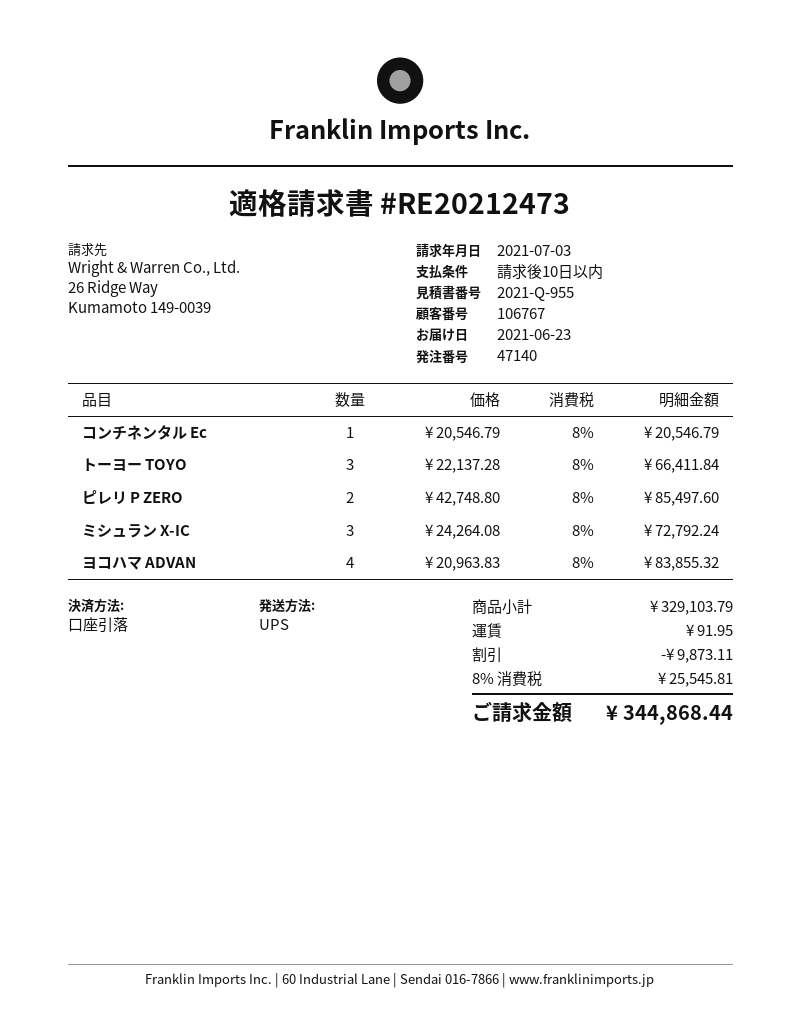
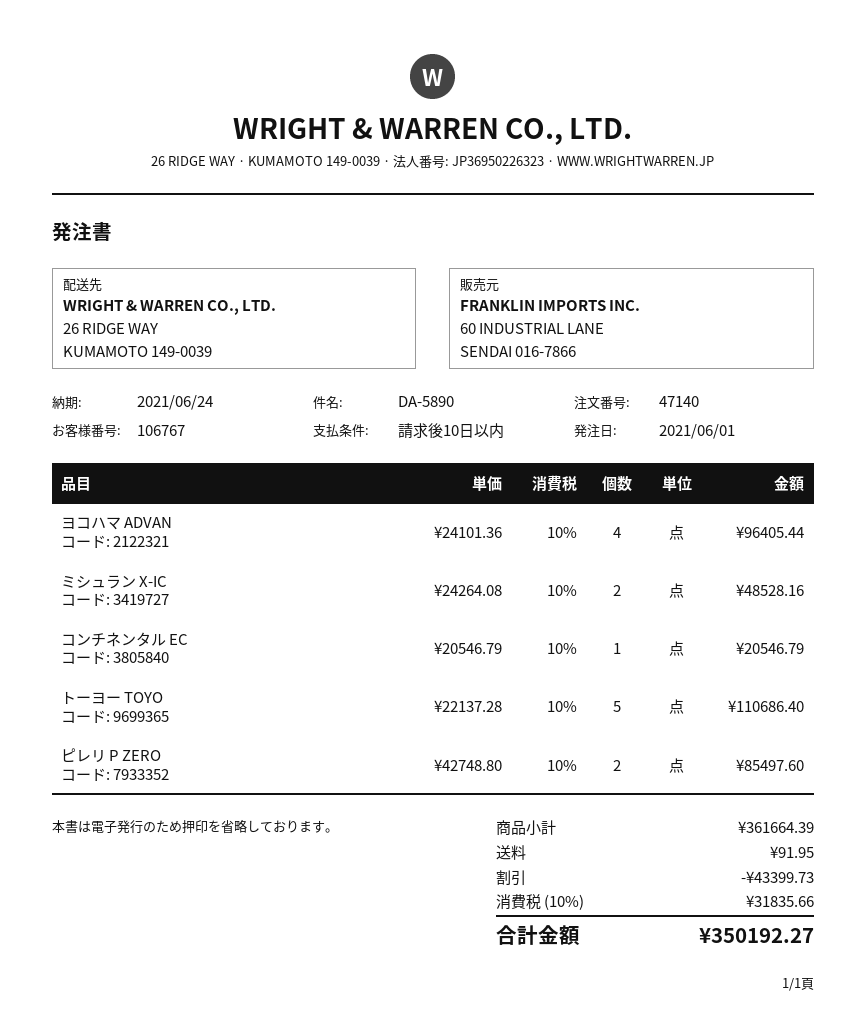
delivery date: 2021-06-23 -> 2021-06-24
トーヨー TOYO: 3 x 22137.28 = 66411.84 -> 5 x 22137.28 = 110686.40
ミシュラン X-IC: 3 x 24264.08 = 72792.24 -> 2 x 24264.08 = 48528.16
ヨコハマ ADVAN: 4 x 20963.83 = 83855.32 -> 4 x 24101.36 = 96405.44
subtotal: 329103.79 -> 361664.39
discount: 9873.11 -> 43399.73
tax: 8% = 25545.81 -> 10% = 31835.66
total: 344868.44 -> 350192.27

